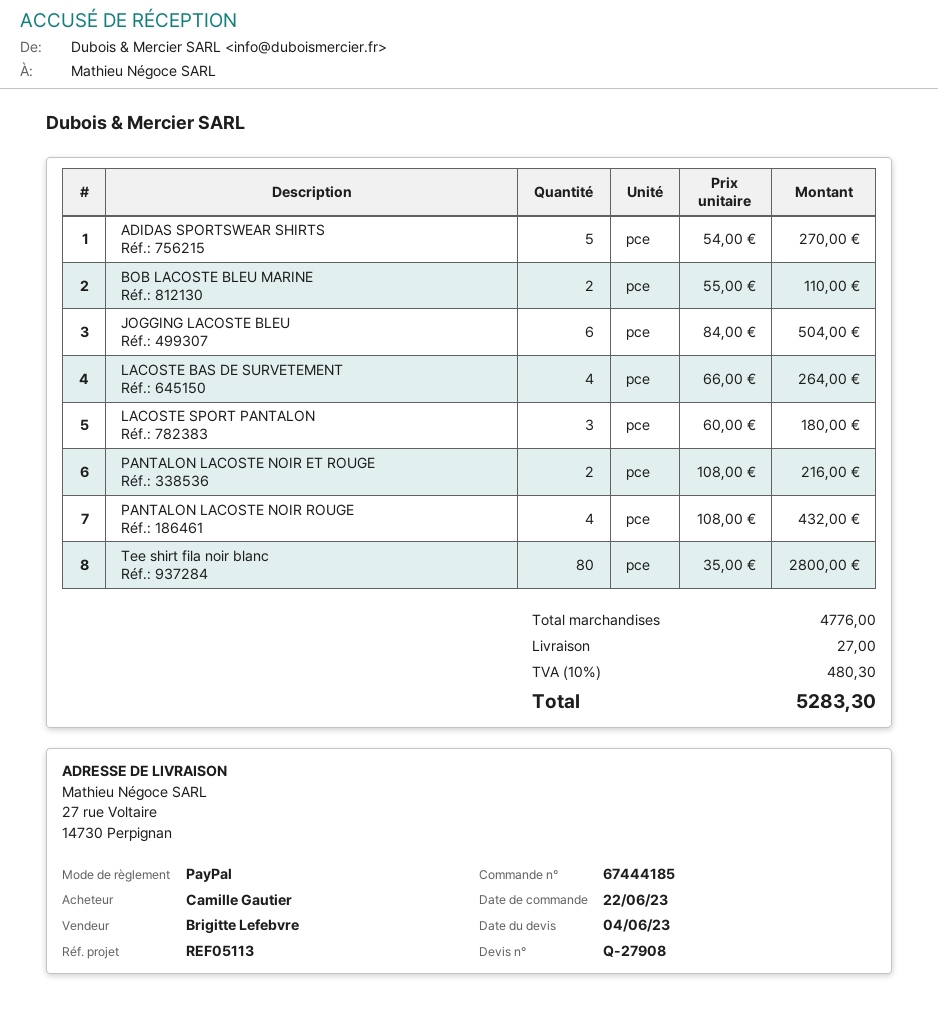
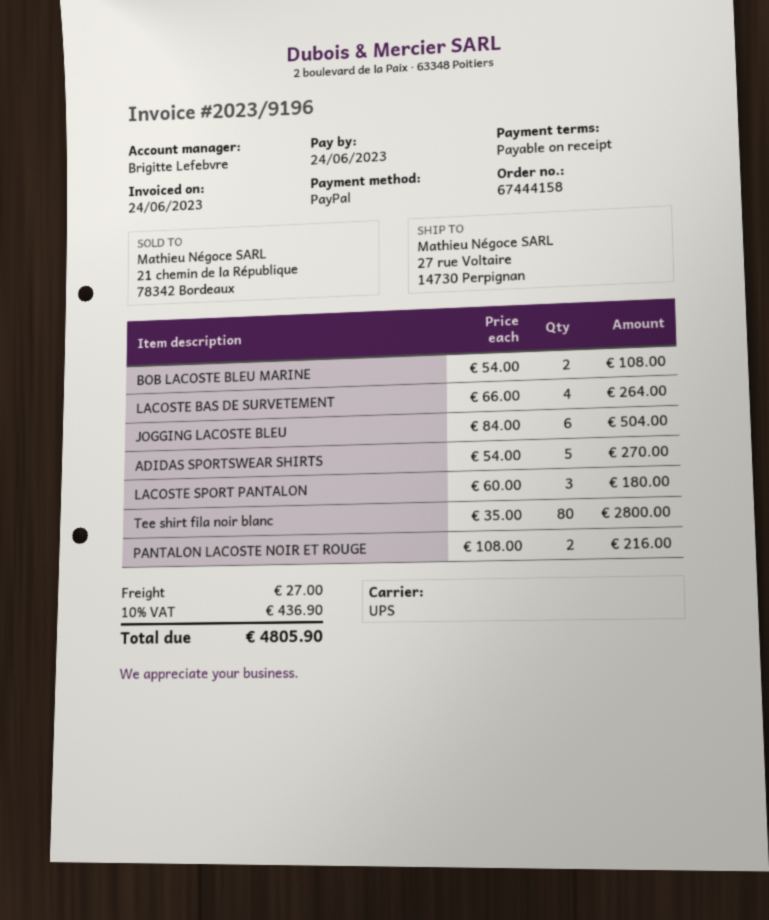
order number: 67444185 -> 67444158
BOB LACOSTE BLEU MARINE: 2 x 55.00 = 110.00 -> 2 x 54.00 = 108.00
PANTALON LACOSTE NOIR ROUGE: 4 x 108.00 = 432.00 -> none
tax: 10% = 480.30 -> 10% = 436.90
total: 5283.30 -> 4805.90

